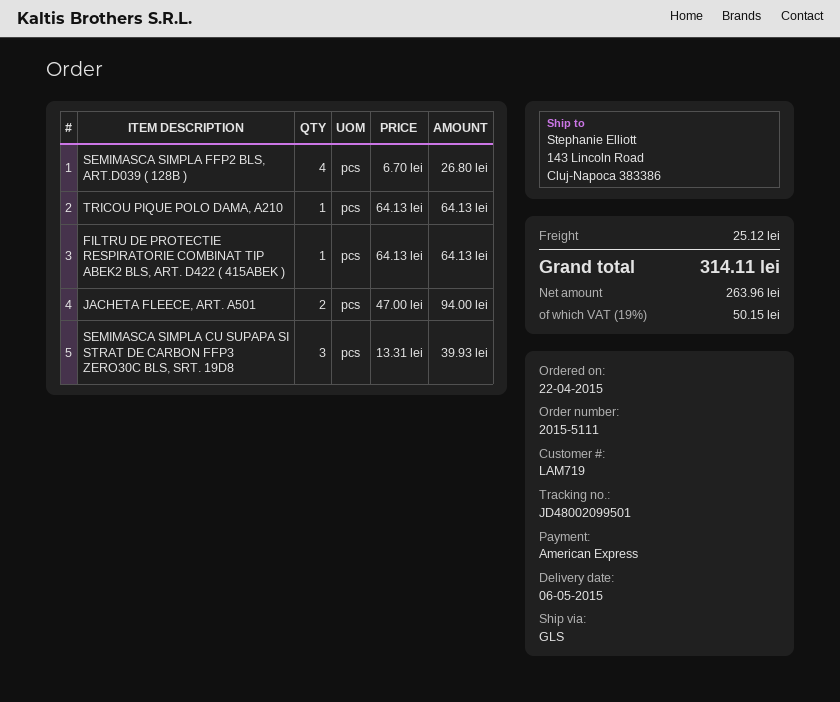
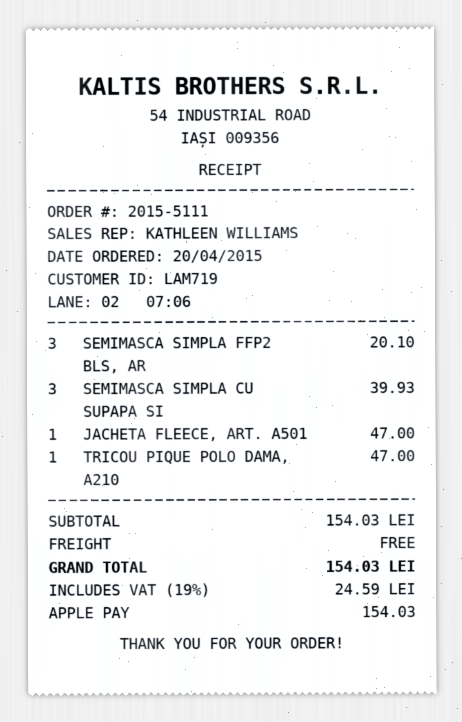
order date: 2015-04-22 -> 2015-04-20
payment method: American Express -> Apple Pay
SEMIMASCA SIMPLA FFP2 BLS, ART.D039 ( 128B ): 4 for 26.80 -> 3 for 20.10
TRICOU PIQUE POLO DAMA, A210: 1 for 64.13 -> 1 for 47.00
FILTRU DE PROTECTIE RESPIRATORIE COMBINAT TIP ABEK2 BLS, ART. D422 ( 415ABEK ): 1 for 64.13 -> none
JACHETA FLEECE, ART. A501: 2 for 94.00 -> 1 for 47.00
shipping: 25.12 -> 0.00
tax: 19% = 50.15 -> 19% = 24.59
total: 314.11 -> 154.03

